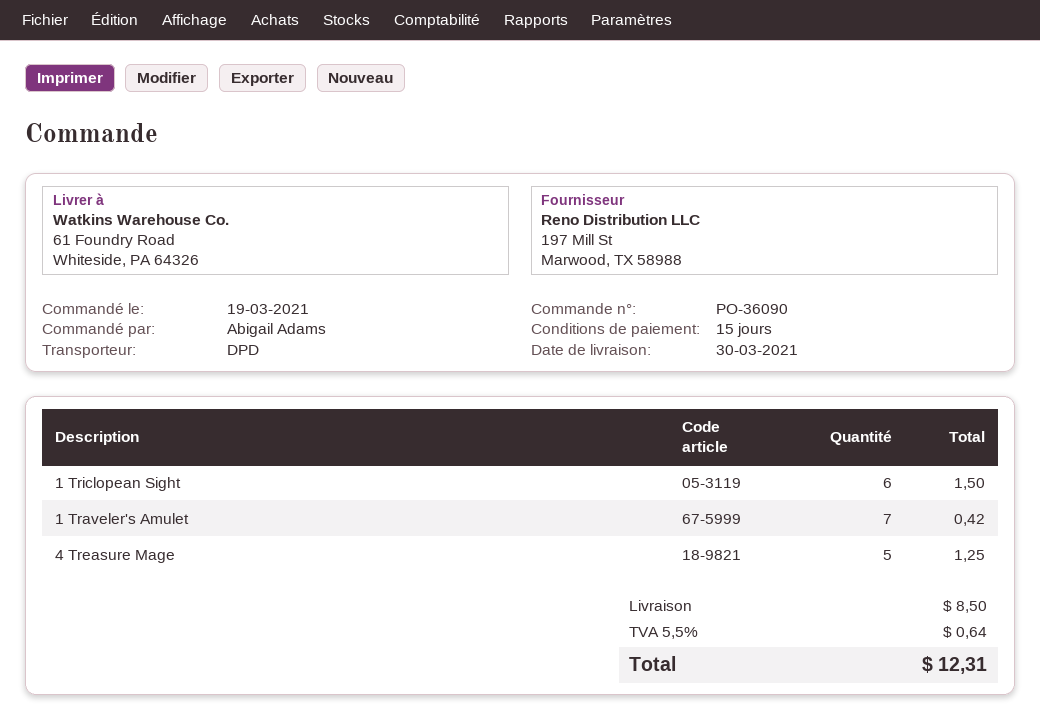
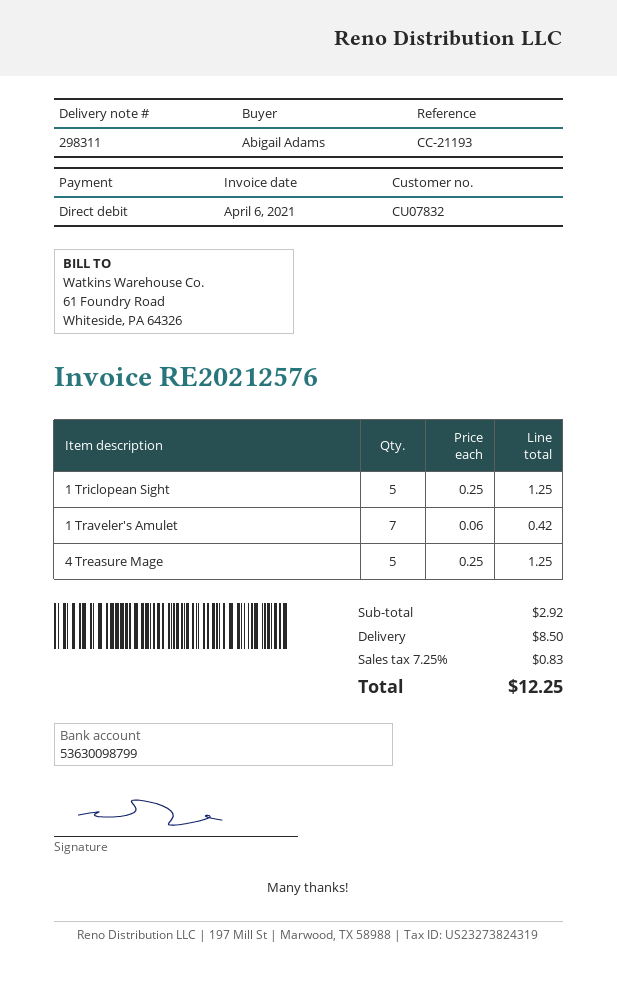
1 Triclopean Sight: 6 for 1.50 -> 5 for 1.25
tax: 5.5% = 0.64 -> 7.25% = 0.83
total: 12.31 -> 12.25

